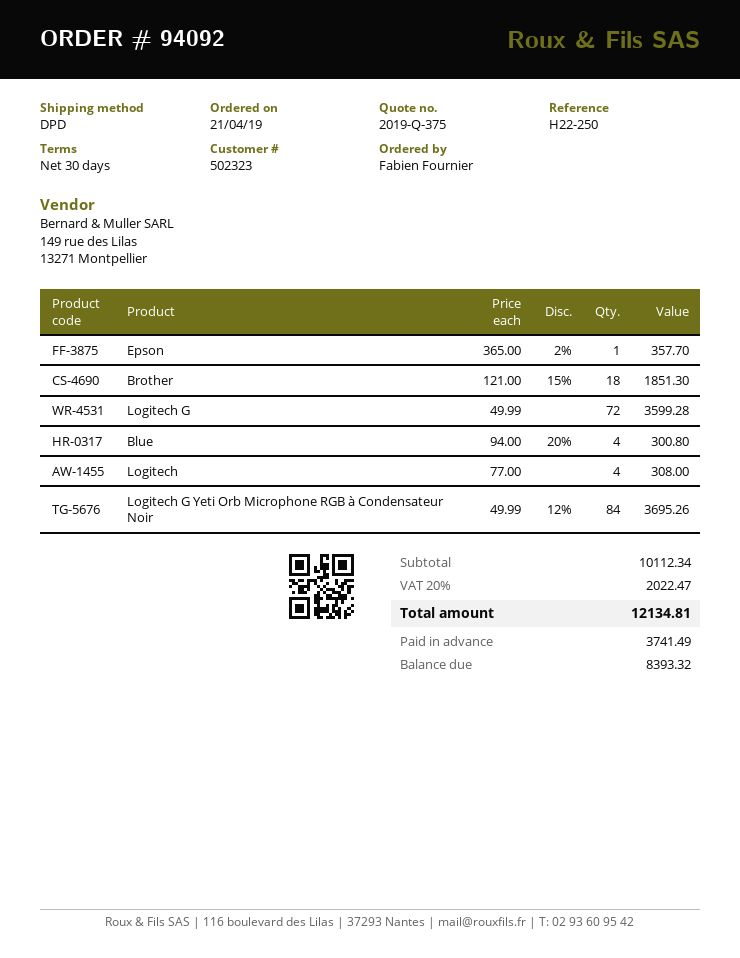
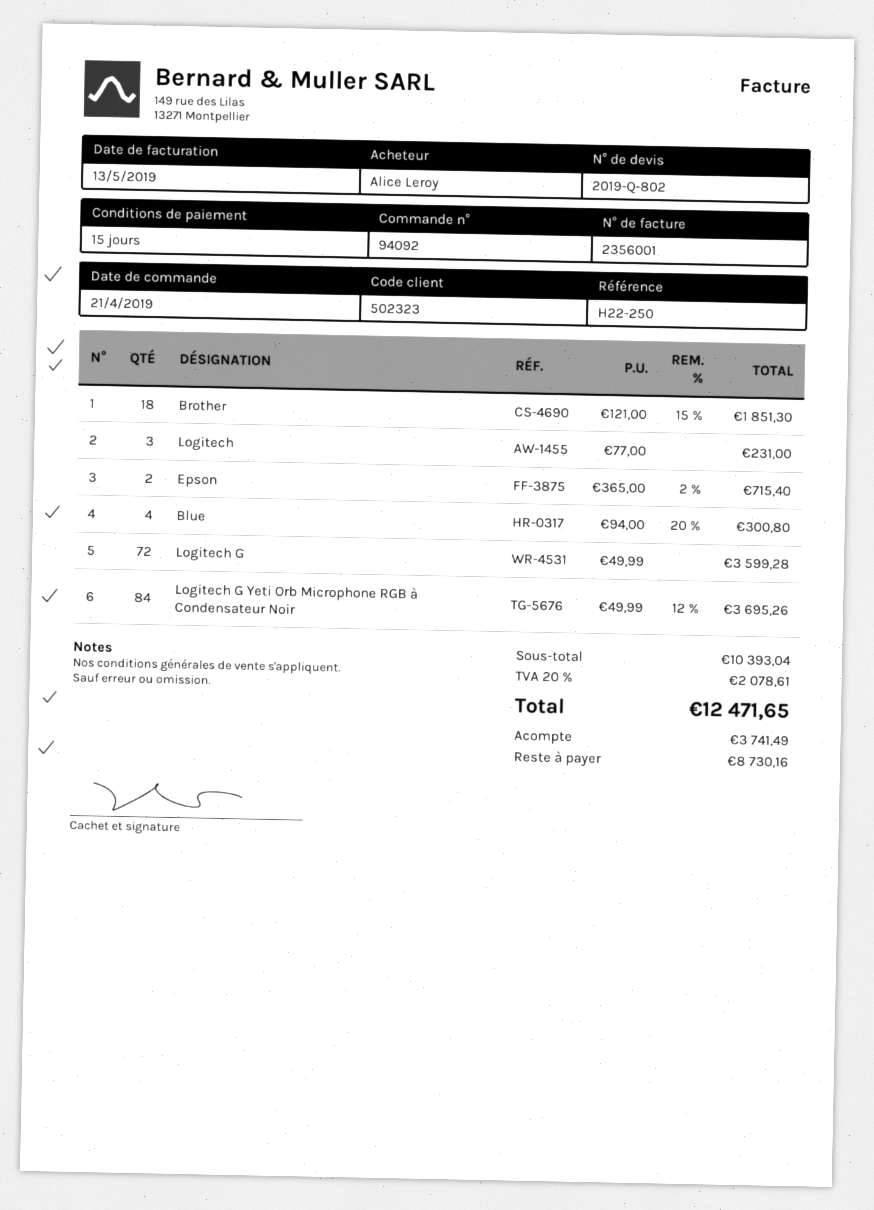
quote number: 2019-Q-375 -> 2019-Q-802
payment terms: 30 days -> 15 days
ordered by: Fabien Fournier -> Alice Leroy
Epson: 1 x 365.00 - 2% = 357.70 -> 2 x 365.00 - 2% = 715.40
Logitech: 4 x 77.00 = 308.00 -> 3 x 77.00 = 231.00
subtotal: 10112.34 -> 10393.04
tax: 20% = 2022.47 -> 20% = 2078.61
total: 12134.81 -> 12471.65
balance: 8393.32 -> 8730.16

